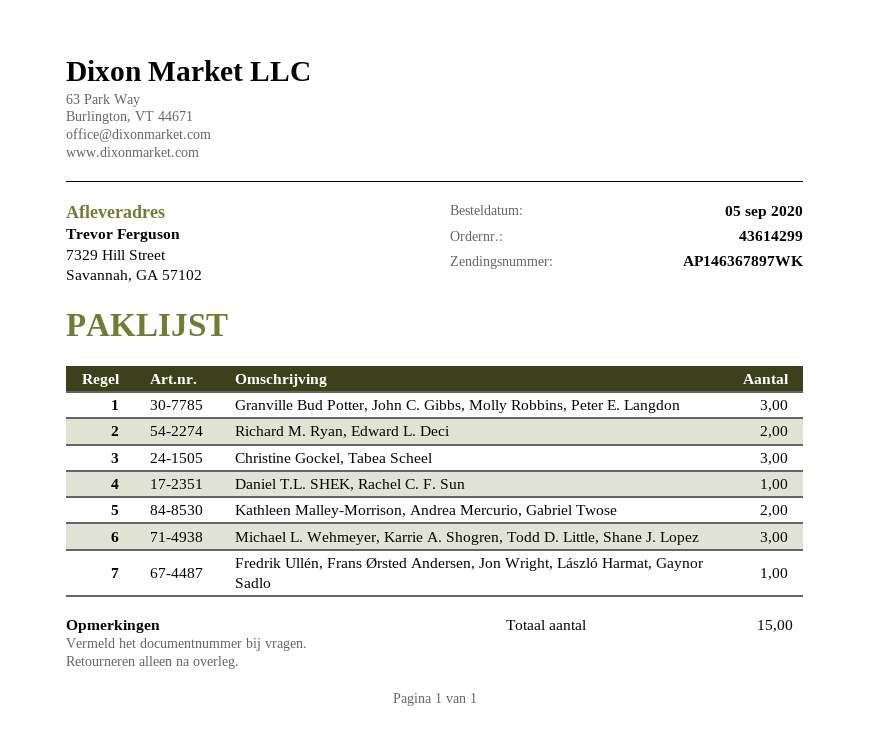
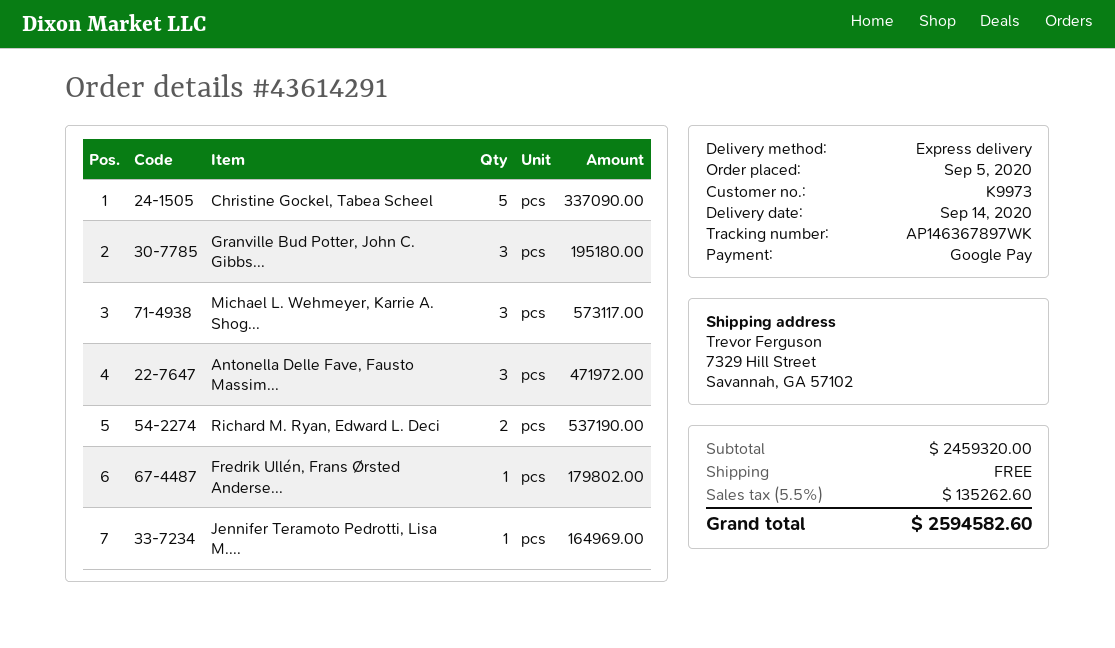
order number: 43614299 -> 43614291
Christine Gockel, Tabea Scheel: 3 -> 5
Daniel T.L. SHEK, Rachel C. F. Sun: 1 -> none
Kathleen Malley-Morrison, Andrea Mercurio, Gabriel Twose: 2 -> none
Antonella Delle Fave, Fausto Massim...: none -> 3
Jennifer Teramoto Pedrotti, Lisa M....: none -> 1

